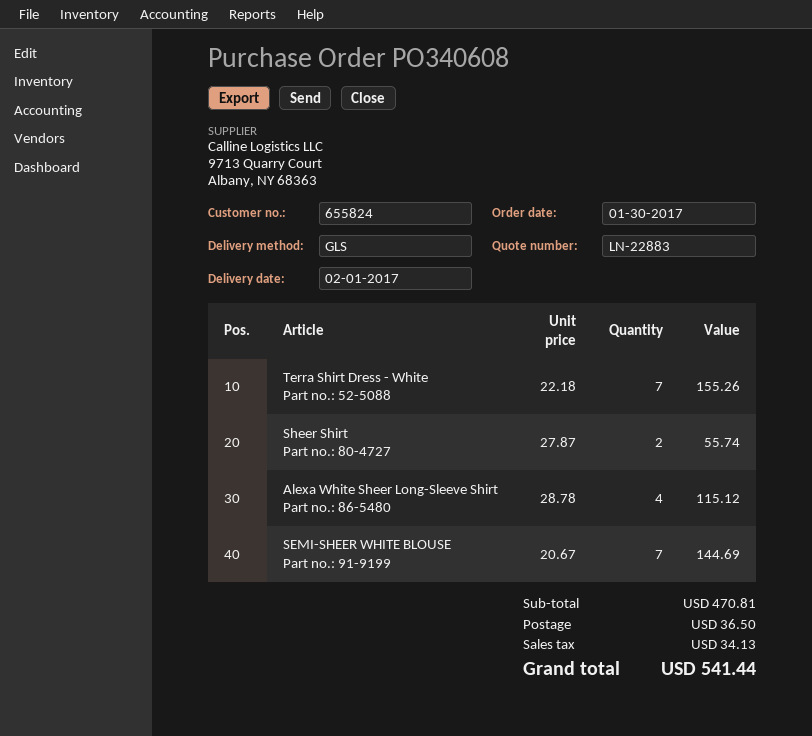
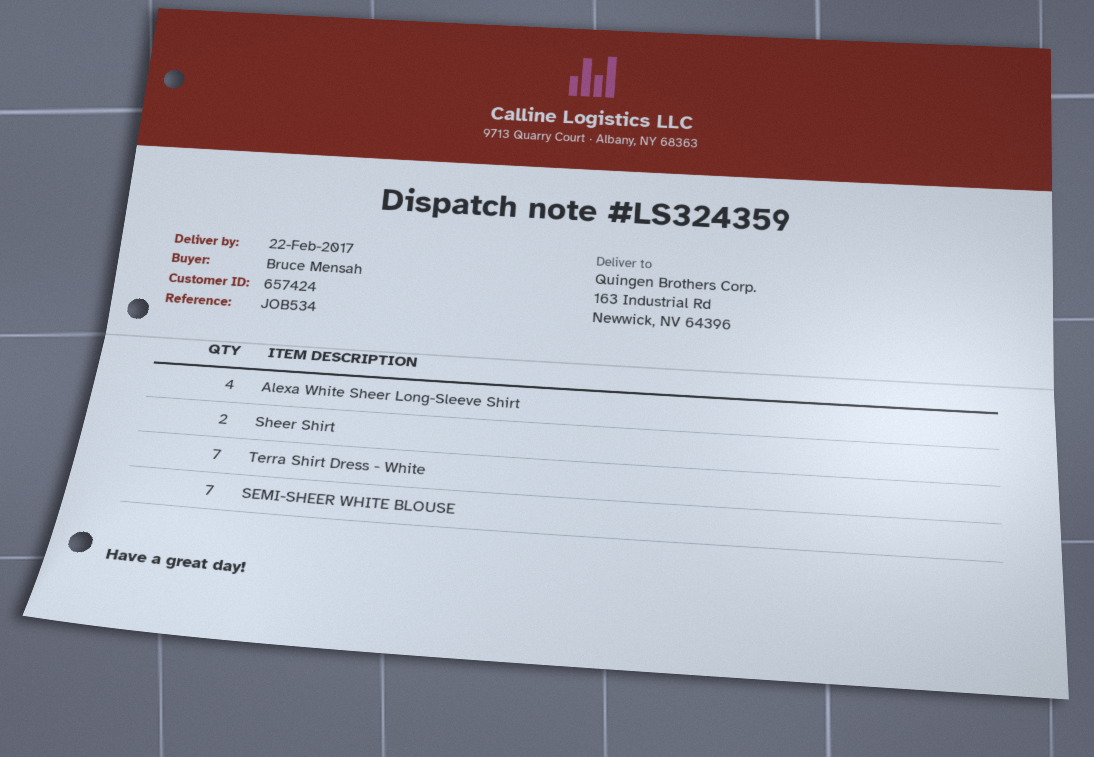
delivery date: 2017-02-01 -> 2017-02-22
customer number: 655824 -> 657424

